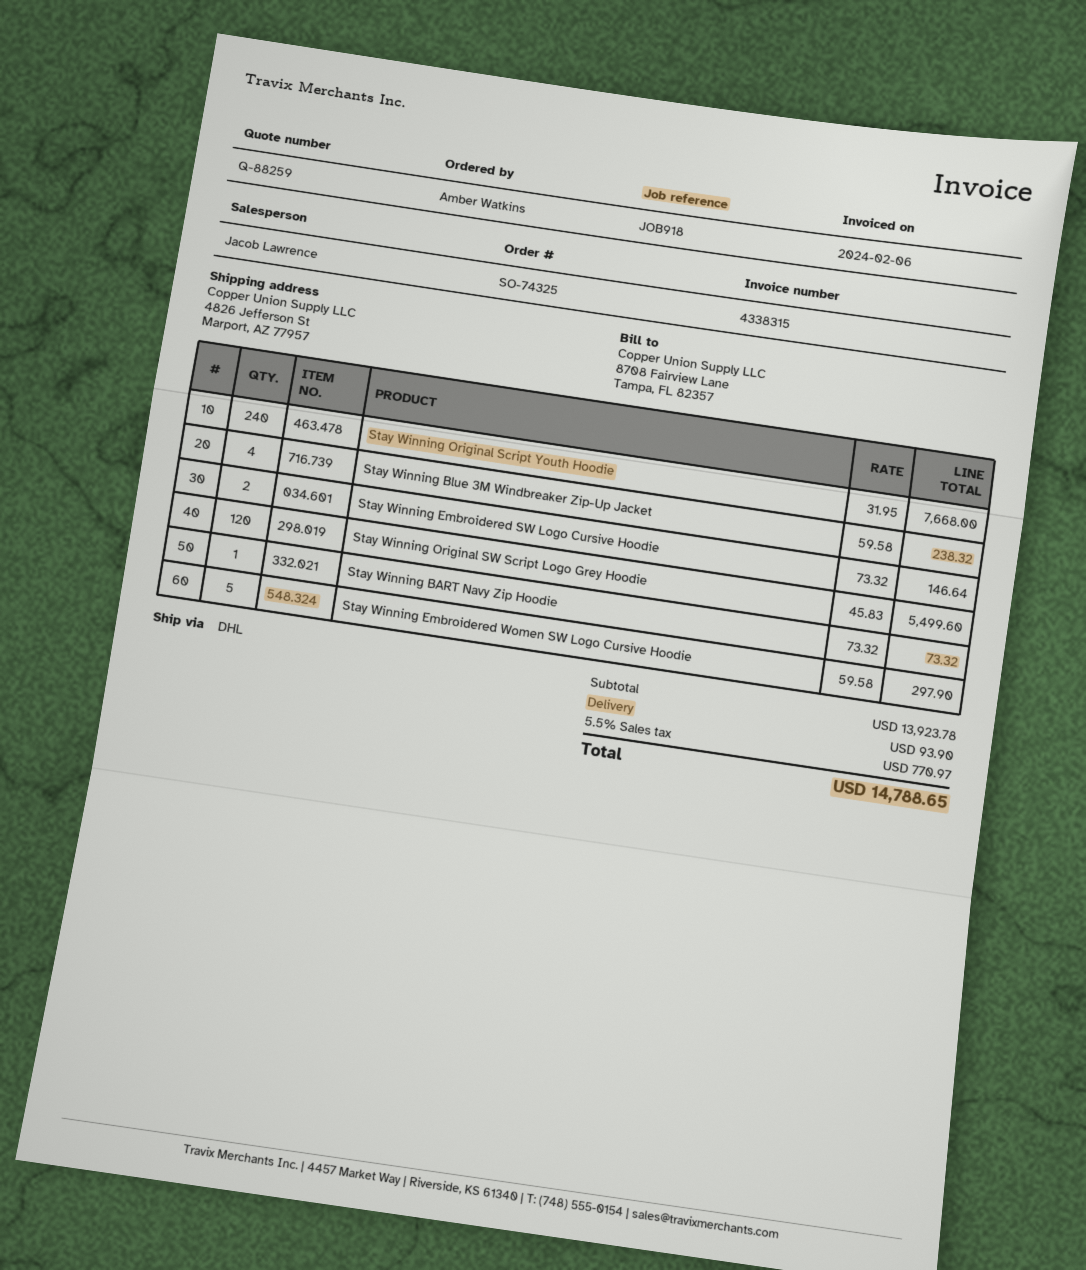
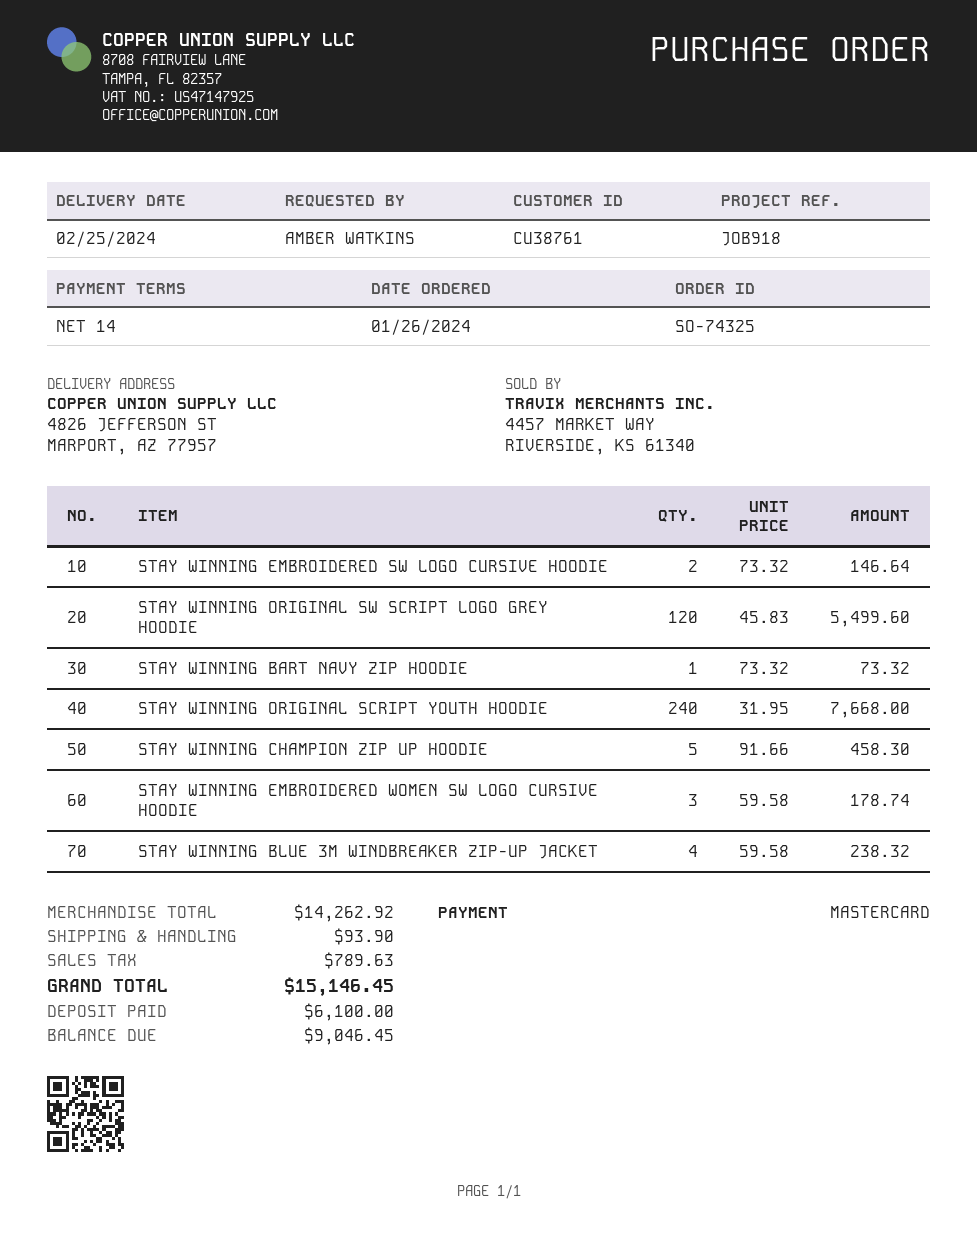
Stay Winning Embroidered Women SW Logo Cursive Hoodie: 5 x 59.58 = 297.90 -> 3 x 59.58 = 178.74
STAY WINNING CHAMPION ZIP UP HOODIE: none -> 5 x 91.66 = 458.30
subtotal: 13923.78 -> 14262.92
tax: 770.97 -> 789.63
total: 14788.65 -> 15146.45

